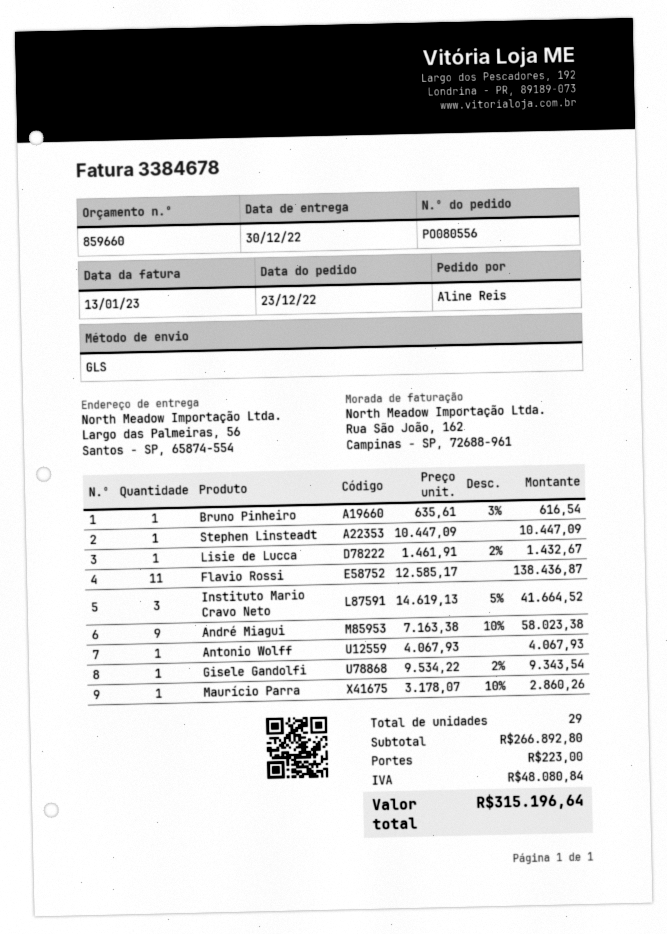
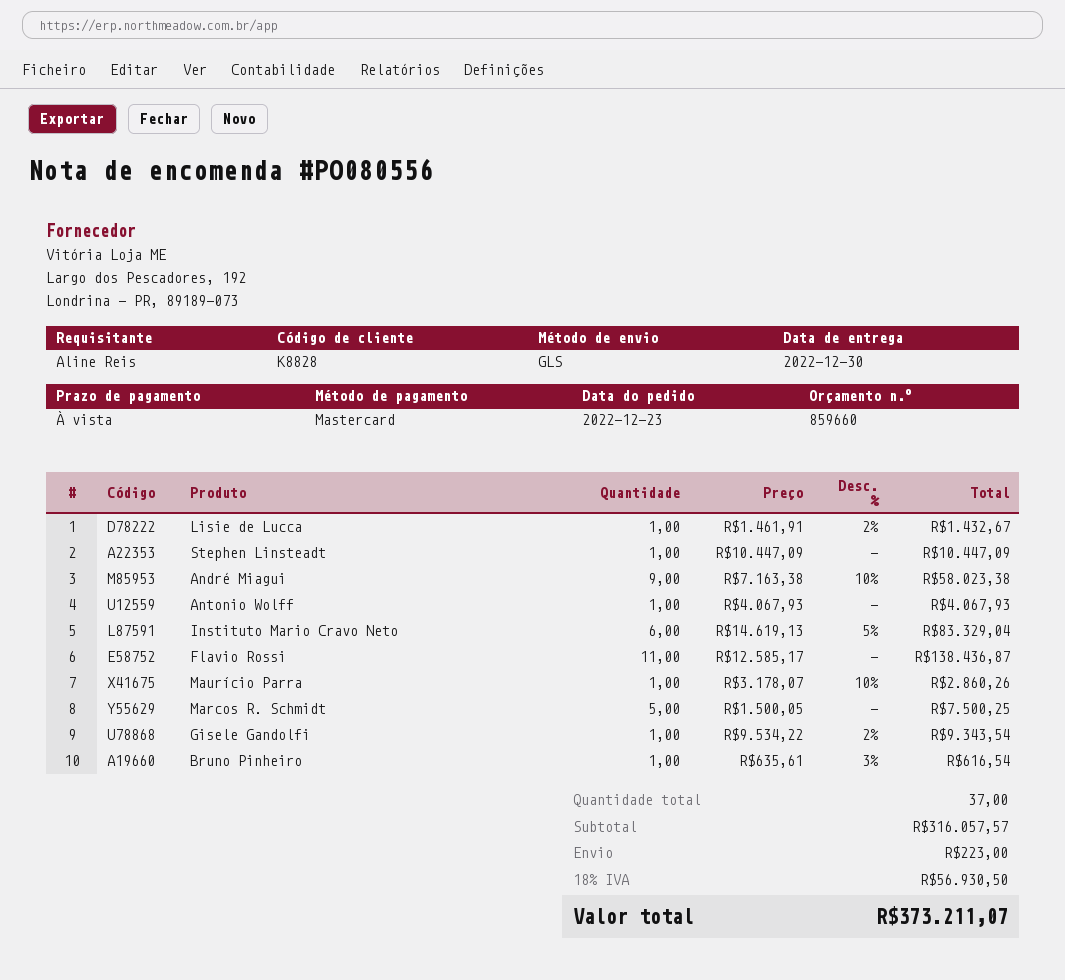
Instituto Mario Cravo Neto: 3 x 14619.13 - 5% = 41664.52 -> 6 x 14619.13 - 5% = 83329.04
Marcos R. Schmidt: none -> 5 x 1500.05 = 7500.25
total quantity: 29 -> 37
subtotal: 266892.80 -> 316057.57
tax: 48080.84 -> 56930.50
total: 315196.64 -> 373211.07

